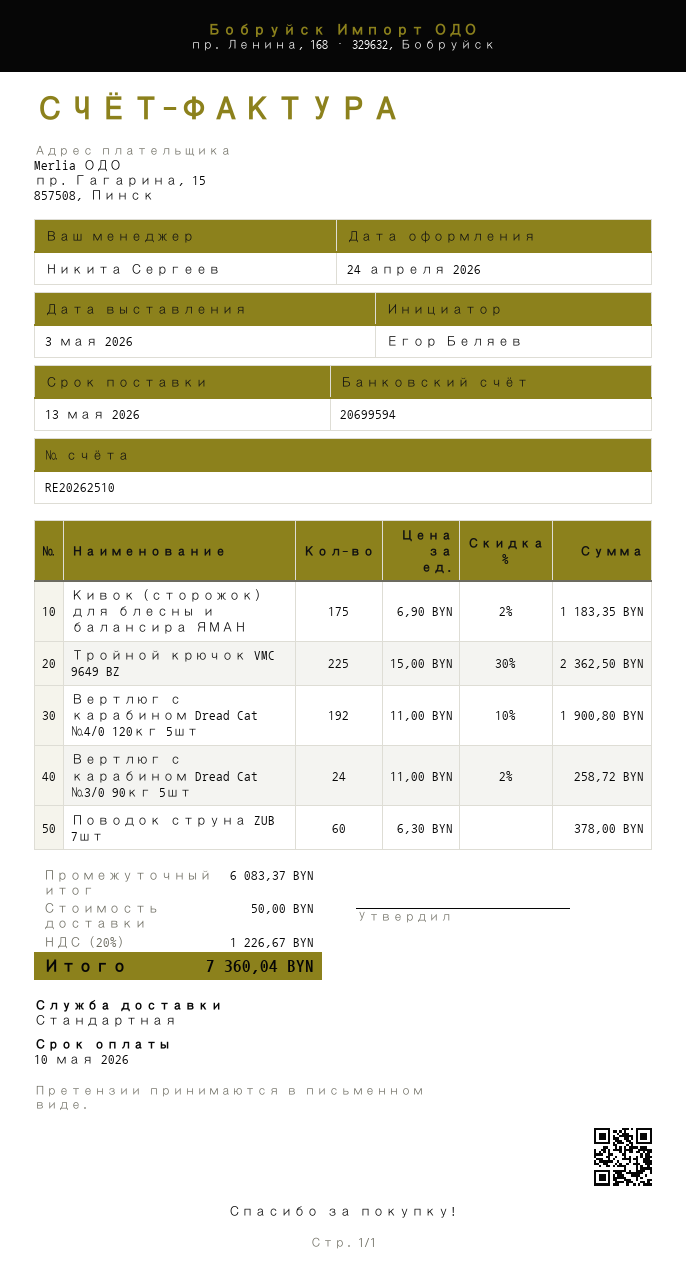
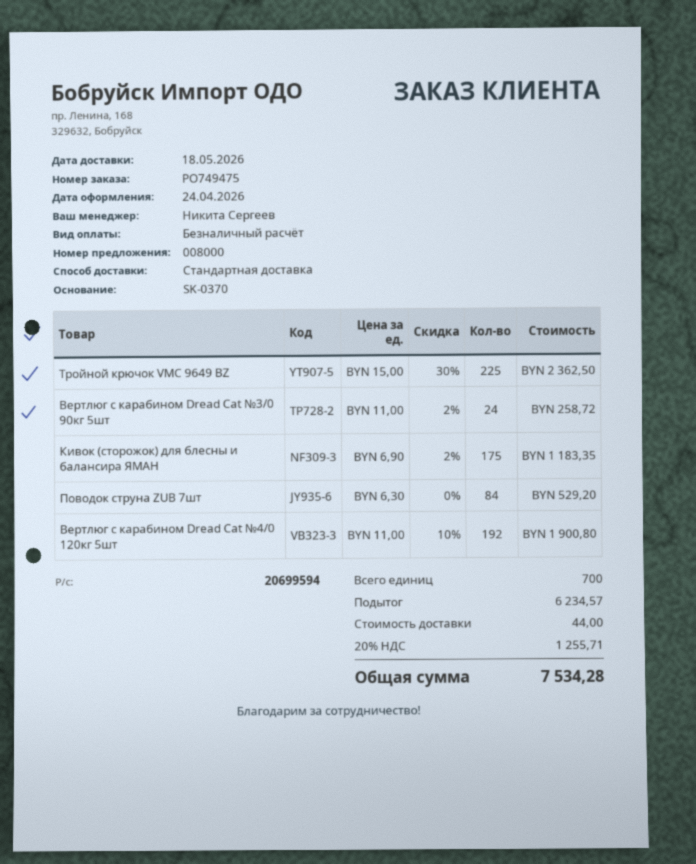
delivery date: 2026-05-13 -> 2026-05-18
Поводок струна ZUB 7шт: 60 x 6.30 = 378.00 -> 84 x 6.30 = 529.20
subtotal: 6083.37 -> 6234.57
shipping: 50.00 -> 44.00
tax: 20% = 1226.67 -> 20% = 1255.71
total: 7360.04 -> 7534.28

